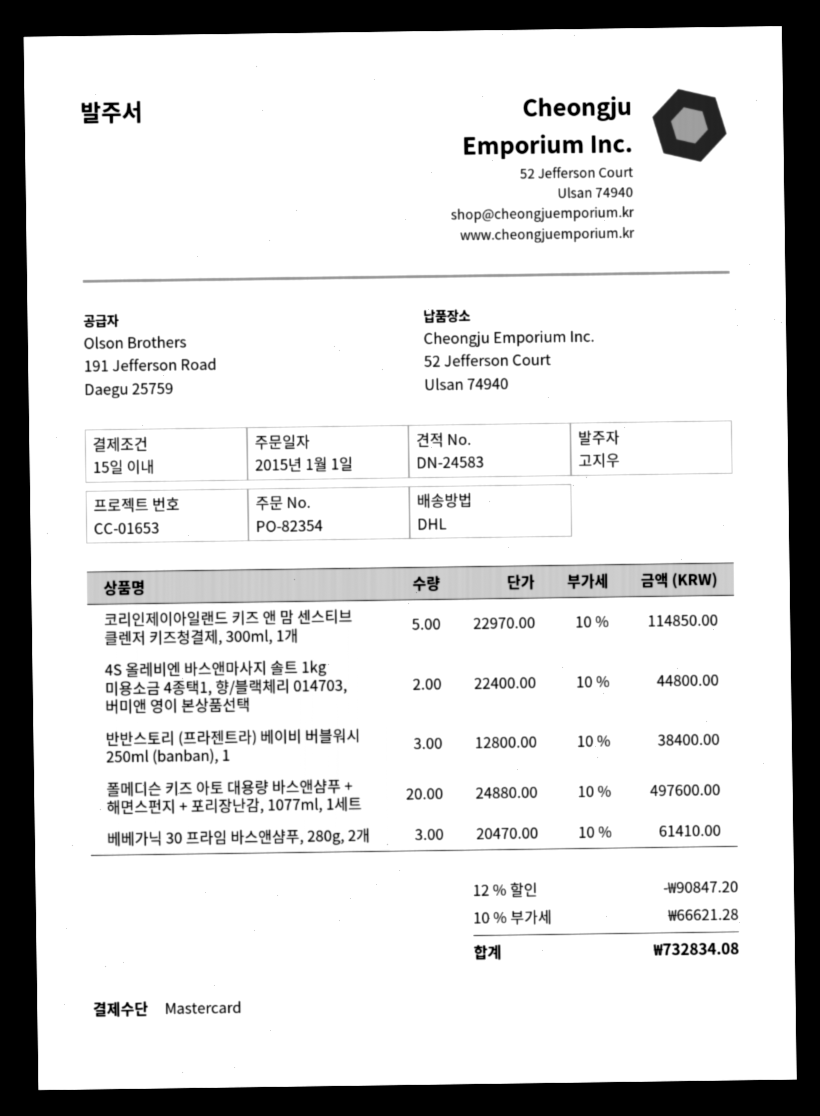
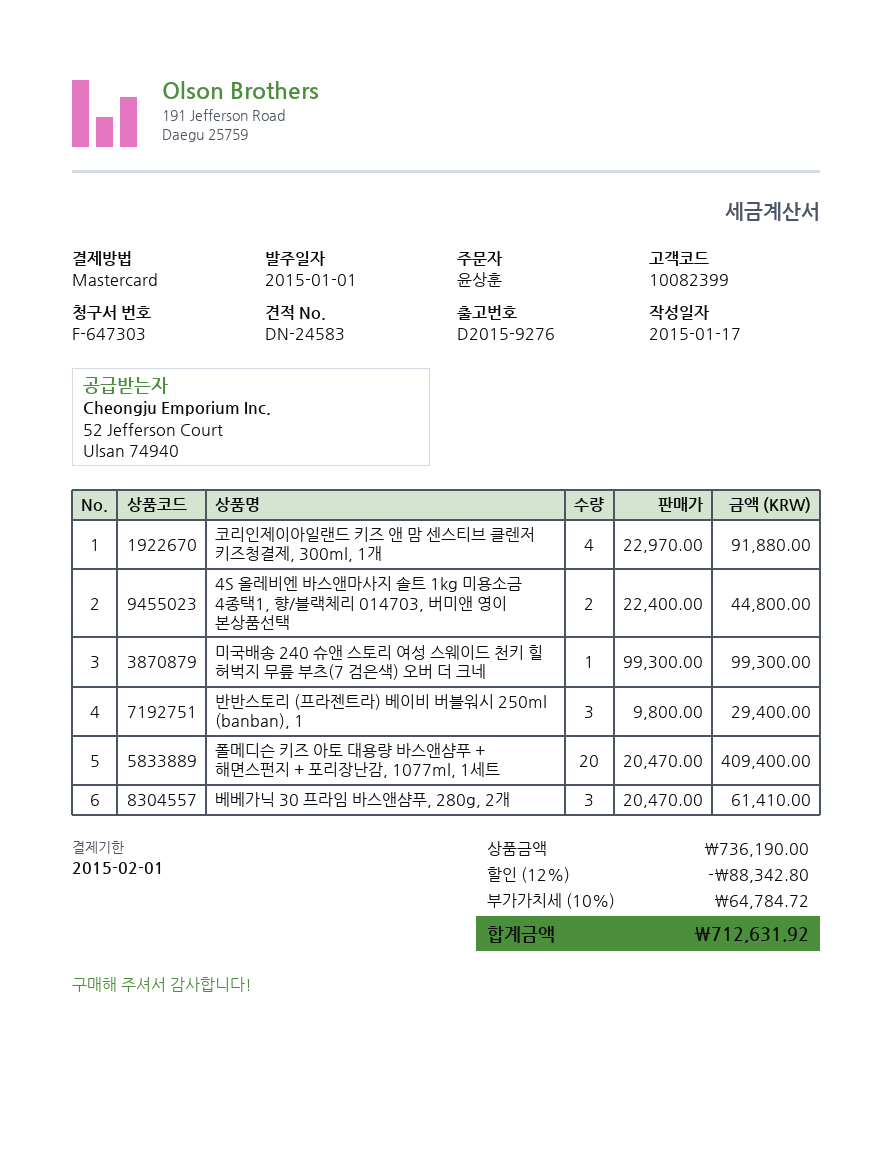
ordered by: 고지우 -> 윤상훈
코리인제이아일랜드 키즈 앤 맘 센스티브 클렌저 키즈청결제, 300ml, 1개: 5 x 22970.00 = 114850.00 -> 4 x 22970.00 = 91880.00
반반스토리 (프라젠트라) 베이비 버블워시 250ml (banban), 1: 3 x 12800.00 = 38400.00 -> 3 x 9800.00 = 29400.00
폴메디슨 키즈 아토 대용량 바스앤샴푸 + 해면스펀지 + 포리장난감, 1077ml, 1세트: 20 x 24880.00 = 497600.00 -> 20 x 20470.00 = 409400.00
미국배송 240 슈앤 스토리 여성 스웨이드 천키 힐 허벅지 무릎 부츠(7 검은색) 오버 더 크네: none -> 1 x 99300.00 = 99300.00
discount: 12% = 90847.20 -> 12% = 88342.80
tax: 10% = 66621.28 -> 10% = 64784.72
total: 732834.08 -> 712631.92

